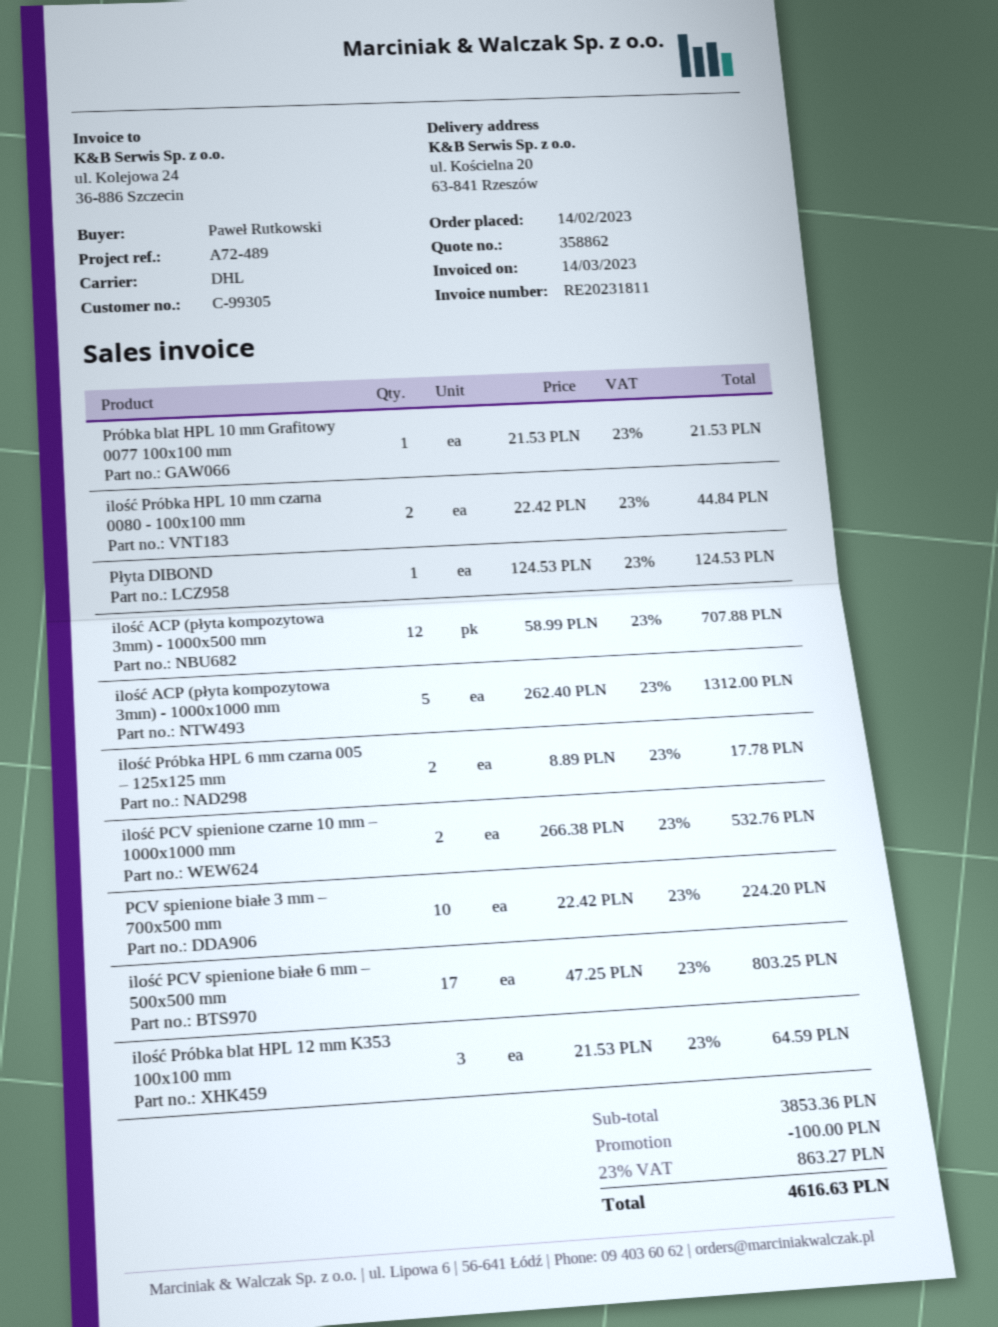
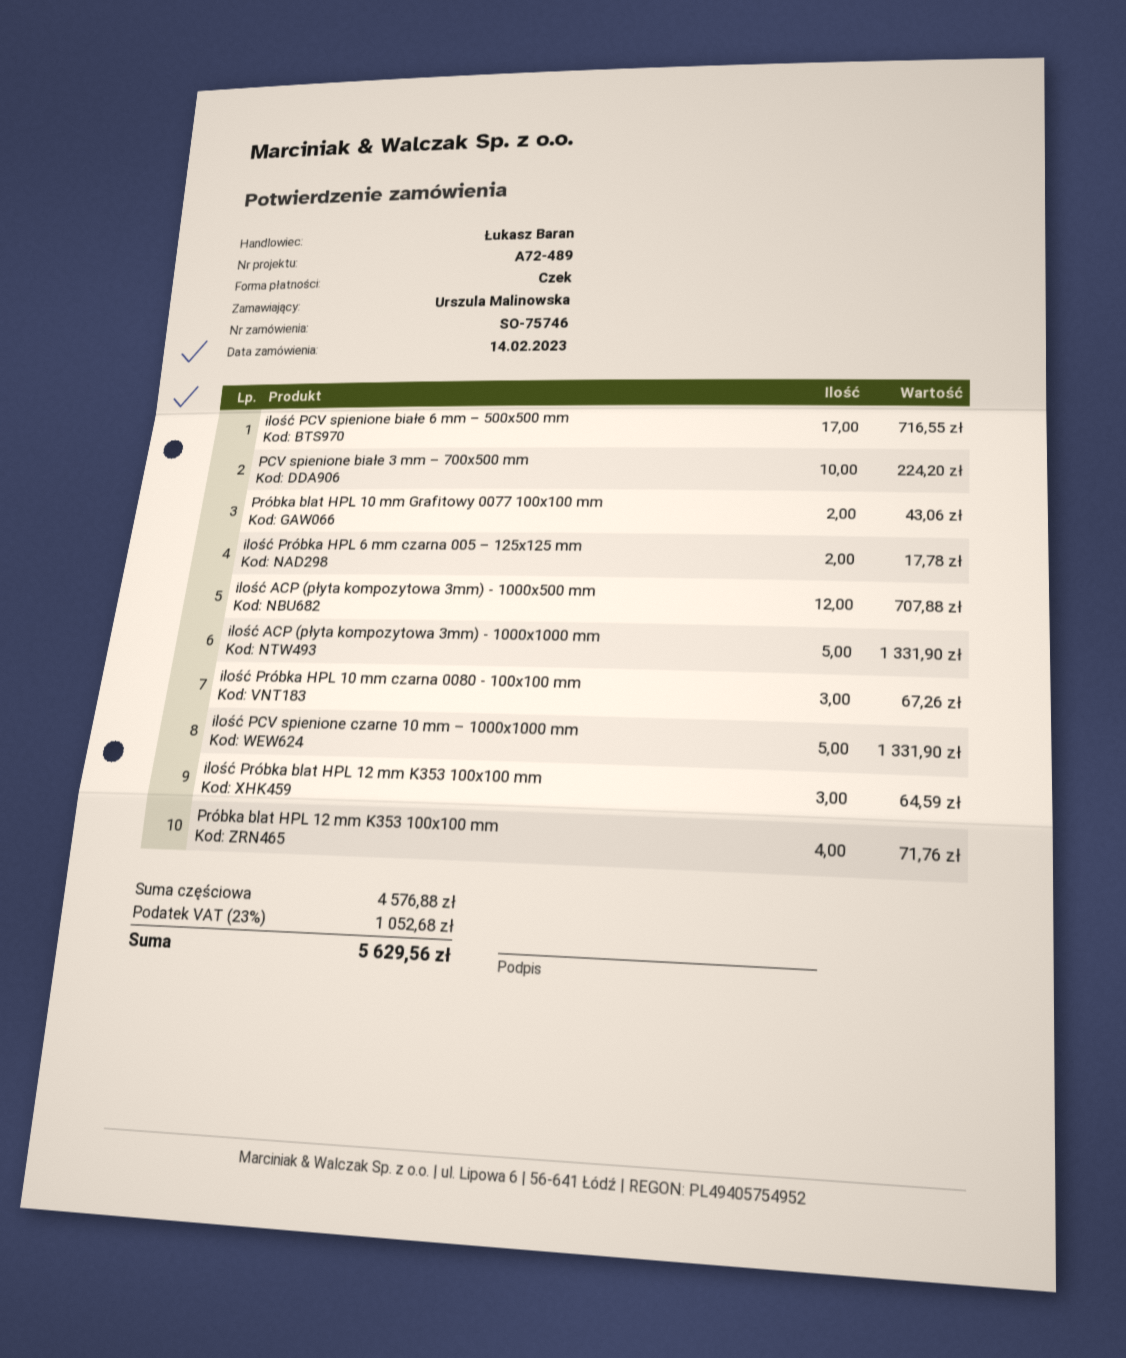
ordered by: Paweł Rutkowski -> Urszula Malinowska
Próbka blat HPL 10 mm Grafitowy 0077 100x100 mm: 1 for 21.53 -> 2 for 43.06
ilość Próbka HPL 10 mm czarna 0080 - 100x100 mm: 2 for 44.84 -> 3 for 67.26
Płyta DIBOND: 1 for 124.53 -> none
ilość ACP (płyta kompozytowa 3mm) - 1000x1000 mm: 5 for 1312.00 -> 5 for 1331.90
ilość PCV spienione czarne 10 mm – 1000x1000 mm: 2 for 532.76 -> 5 for 1331.90
ilość PCV spienione białe 6 mm – 500x500 mm: 17 for 803.25 -> 17 for 716.55
Próbka blat HPL 12 mm K353 100x100 mm: none -> 4 for 71.76
subtotal: 3853.36 -> 4576.88
discount: 100.00 -> none
tax: 23% = 863.27 -> 23% = 1052.68
total: 4616.63 -> 5629.56

